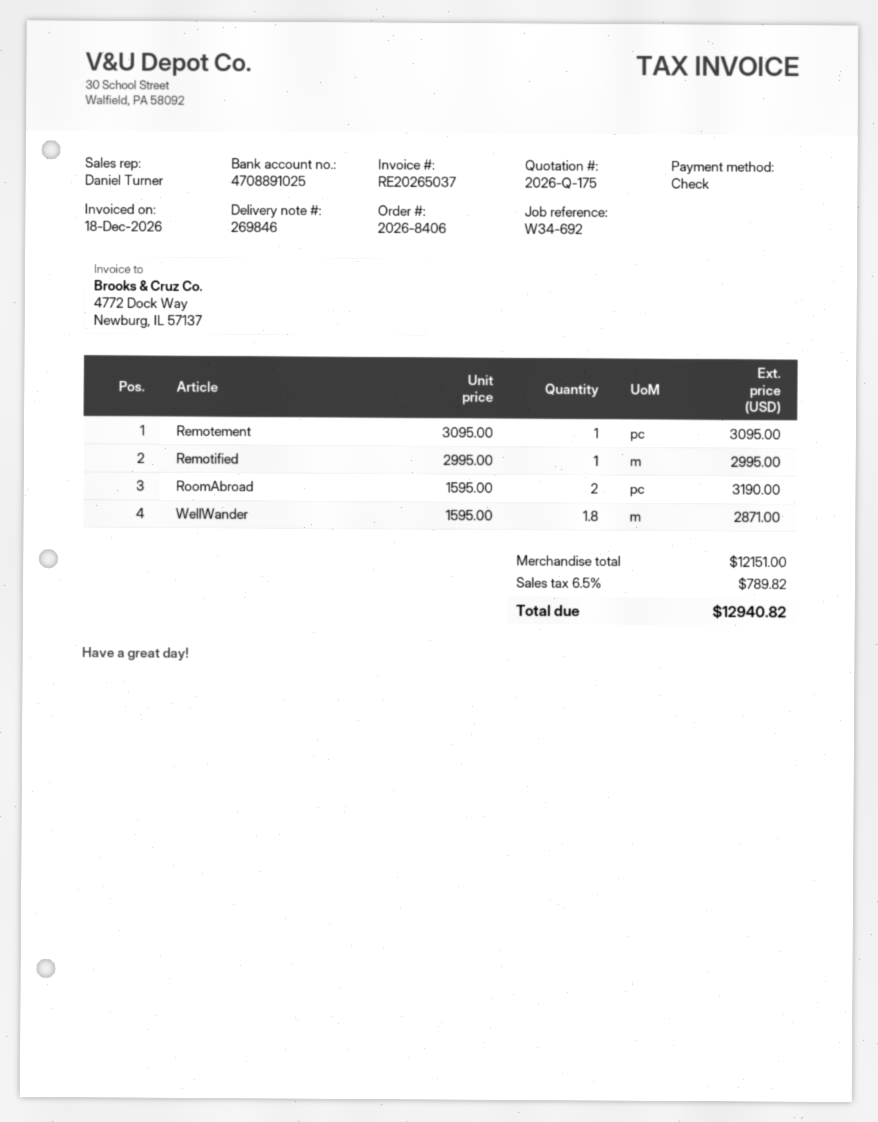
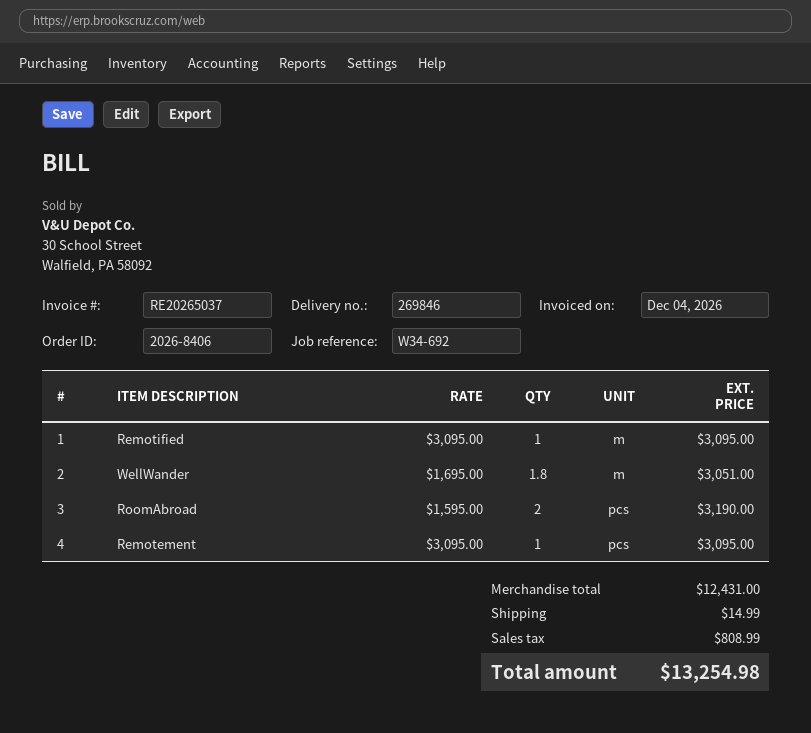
invoice date: 2026-12-18 -> 2026-12-04
Remotified: 1 x 2995.00 = 2995.00 -> 1 x 3095.00 = 3095.00
WellWander: 1.8 x 1595.00 = 2871.00 -> 1.8 x 1695.00 = 3051.00
subtotal: 12151.00 -> 12431.00
shipping: none -> 14.99
tax: 789.82 -> 808.99
total: 12940.82 -> 13254.98

